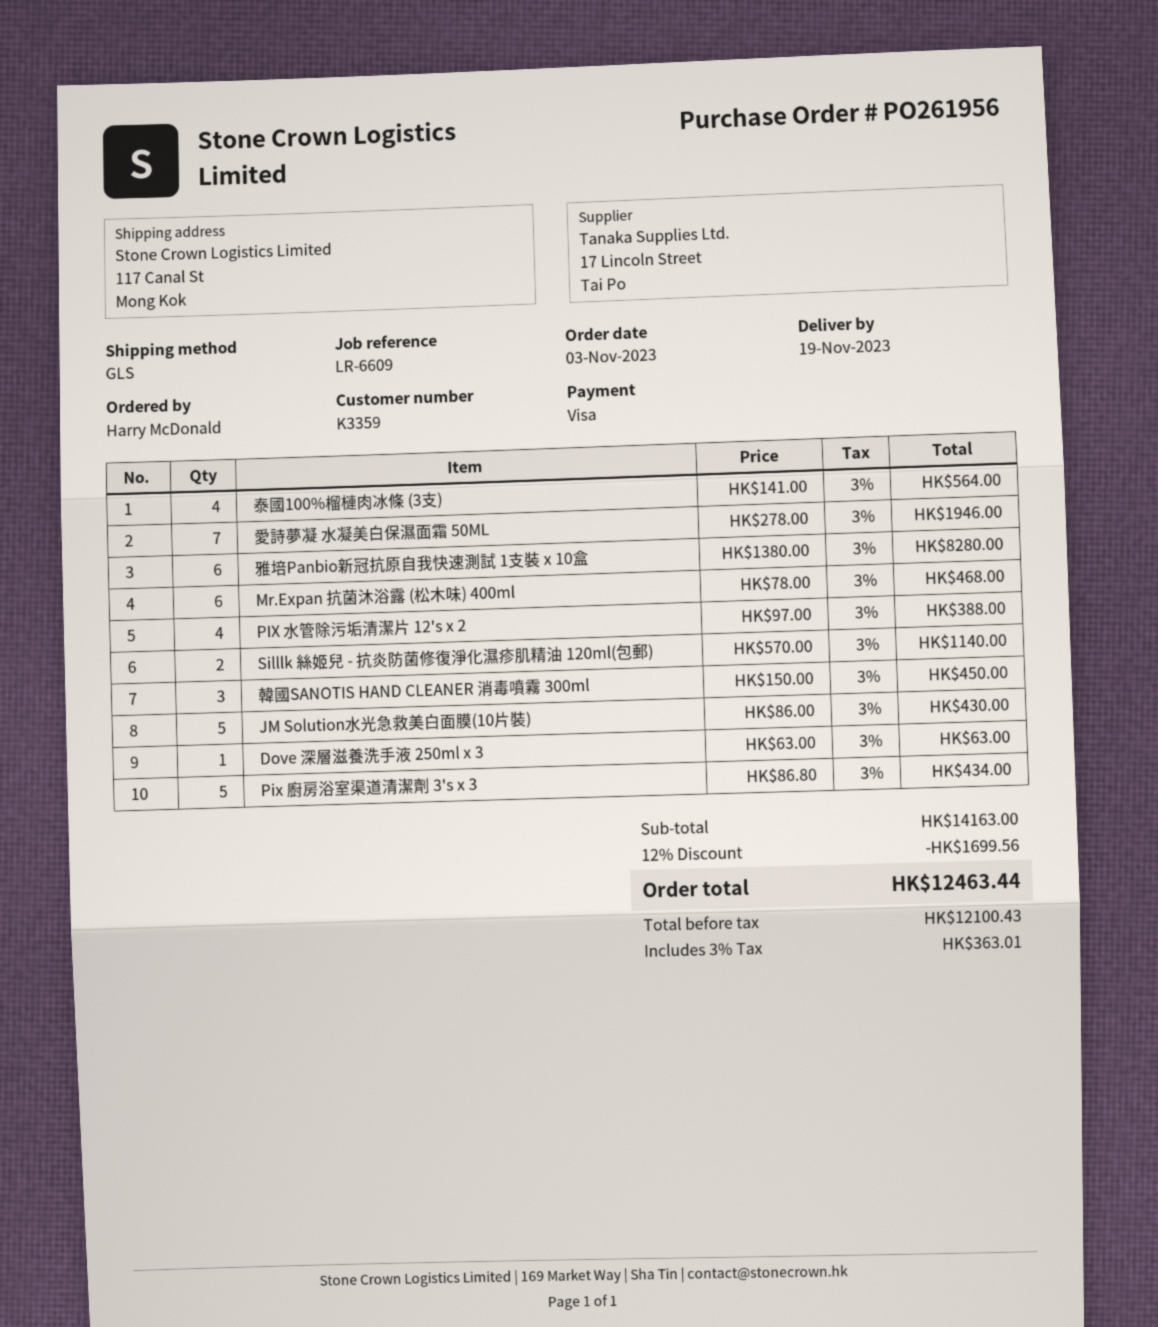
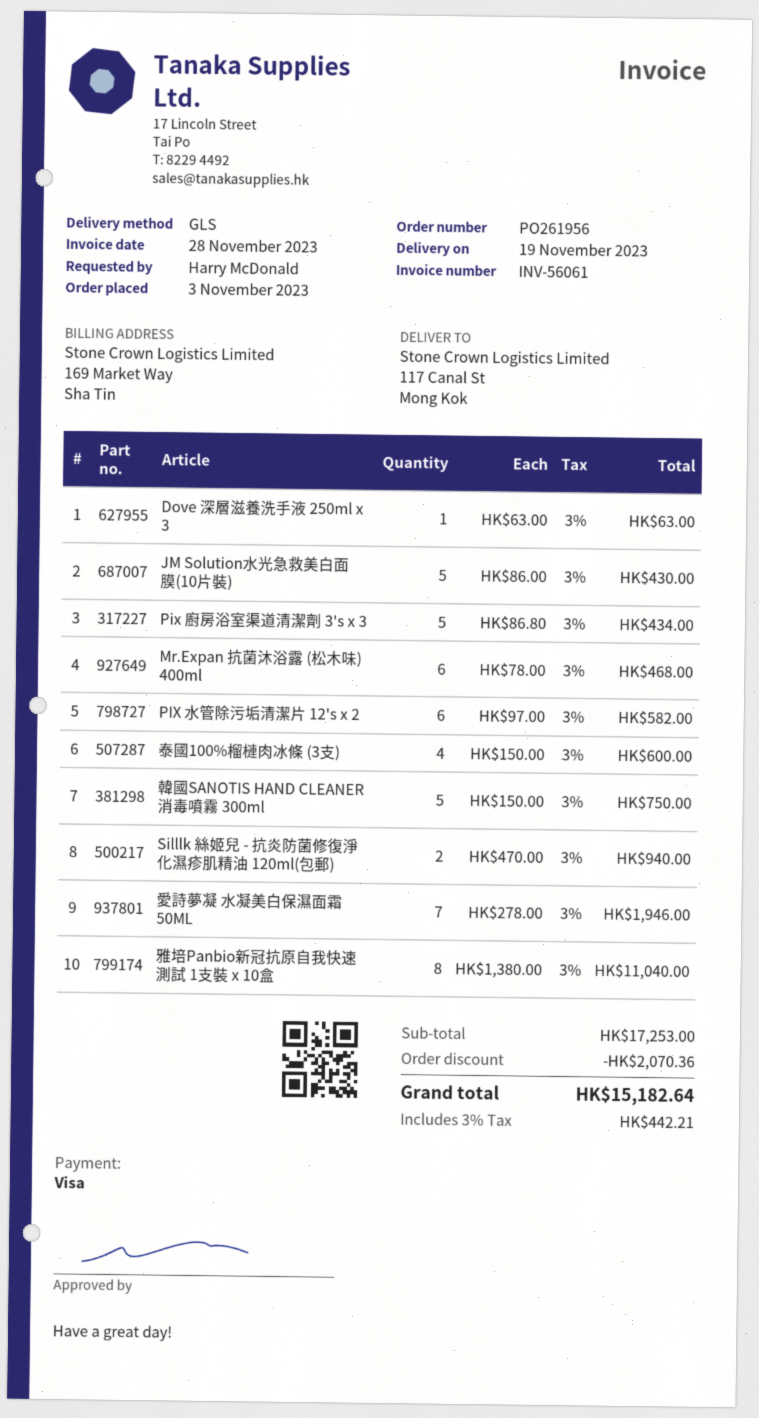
泰國100%榴槤肉冰條 (3支): 4 x 141.00 = 564.00 -> 4 x 150.00 = 600.00
雅培Panbio新冠抗原自我快速測試 1支裝 x 10盒: 6 x 1380.00 = 8280.00 -> 8 x 1380.00 = 11040.00
PIX 水管除污垢清潔片 12's x 2: 4 x 97.00 = 388.00 -> 6 x 97.00 = 582.00
Silllk 絲姬兒 - 抗炎防菌修復淨化濕疹肌精油 120ml(包郵): 2 x 570.00 = 1140.00 -> 2 x 470.00 = 940.00
韓國SANOTIS HAND CLEANER 消毒噴霧 300ml: 3 x 150.00 = 450.00 -> 5 x 150.00 = 750.00
subtotal: 14163.00 -> 17253.00
discount: 1699.56 -> 2070.36
tax: 3% = 363.01 -> 3% = 442.21
total: 12463.44 -> 15182.64

